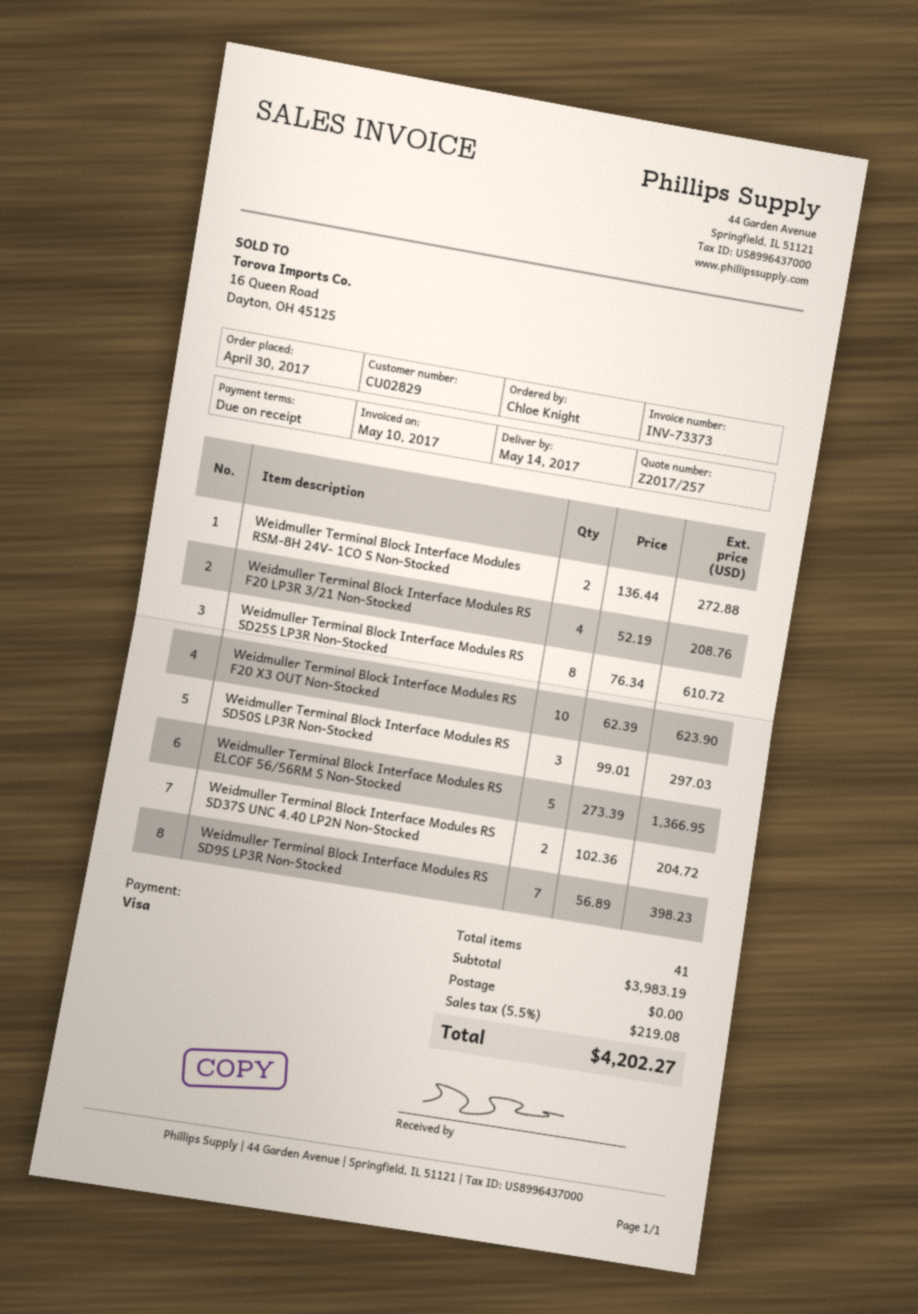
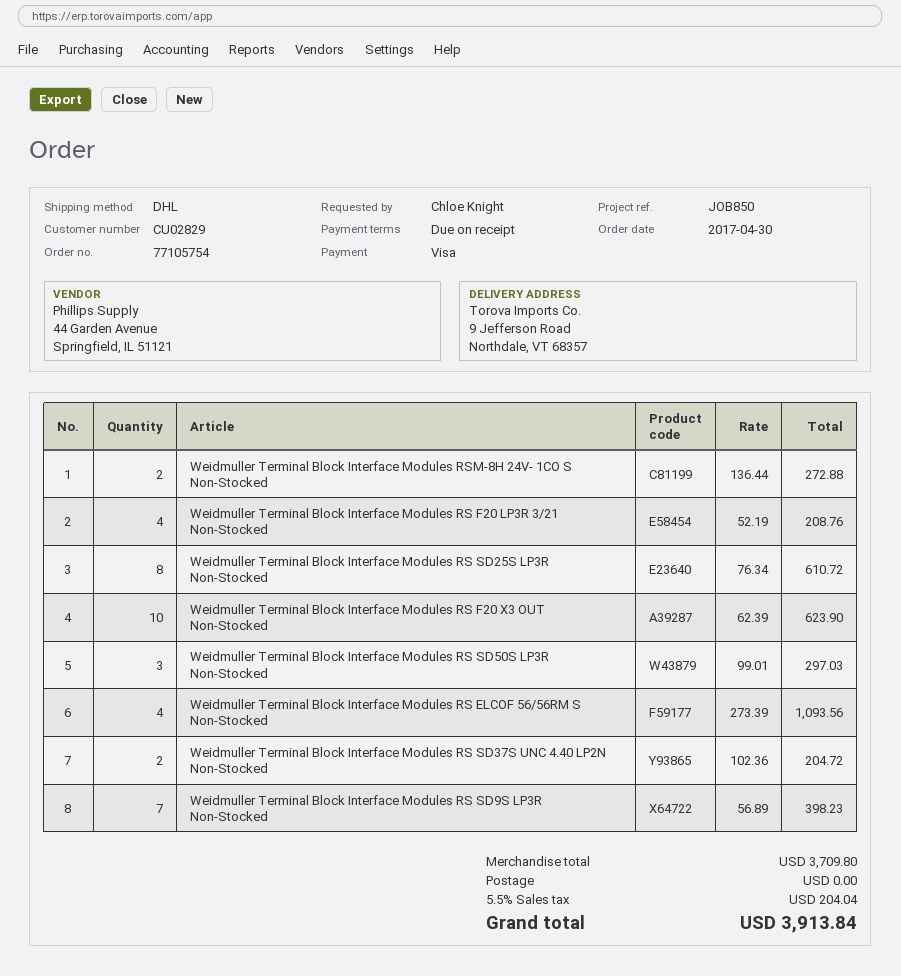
Weidmuller Terminal Block Interface Modules RS ELCOF 56/56RM S Non-Stocked: 5 x 273.39 = 1366.95 -> 4 x 273.39 = 1093.56
subtotal: 3983.19 -> 3709.80
tax: 5.5% = 219.08 -> 5.5% = 204.04
total: 4202.27 -> 3913.84

